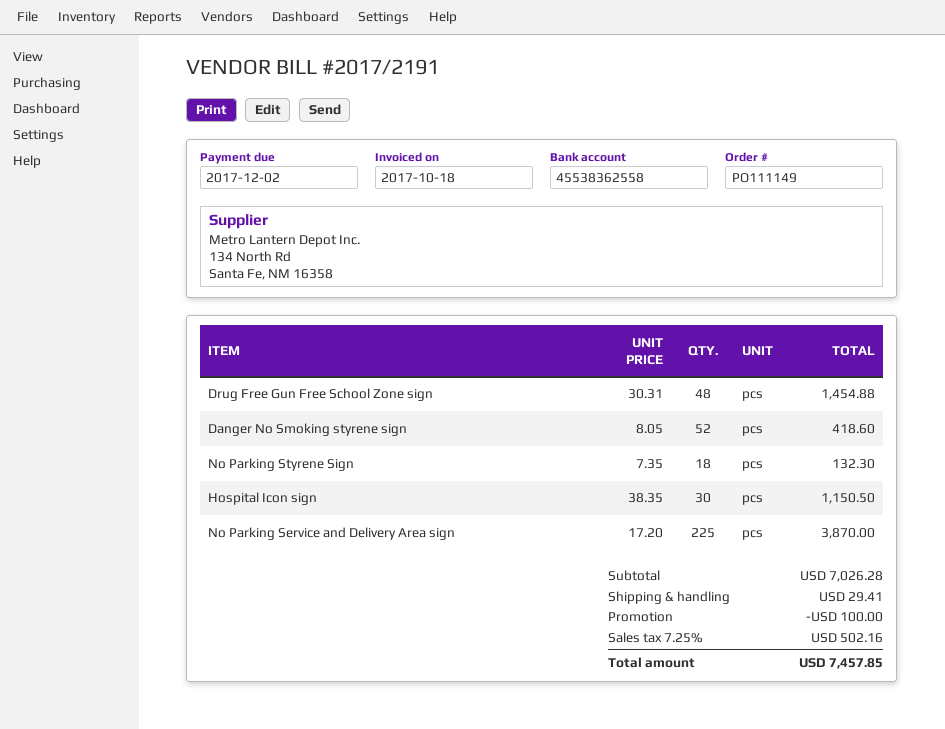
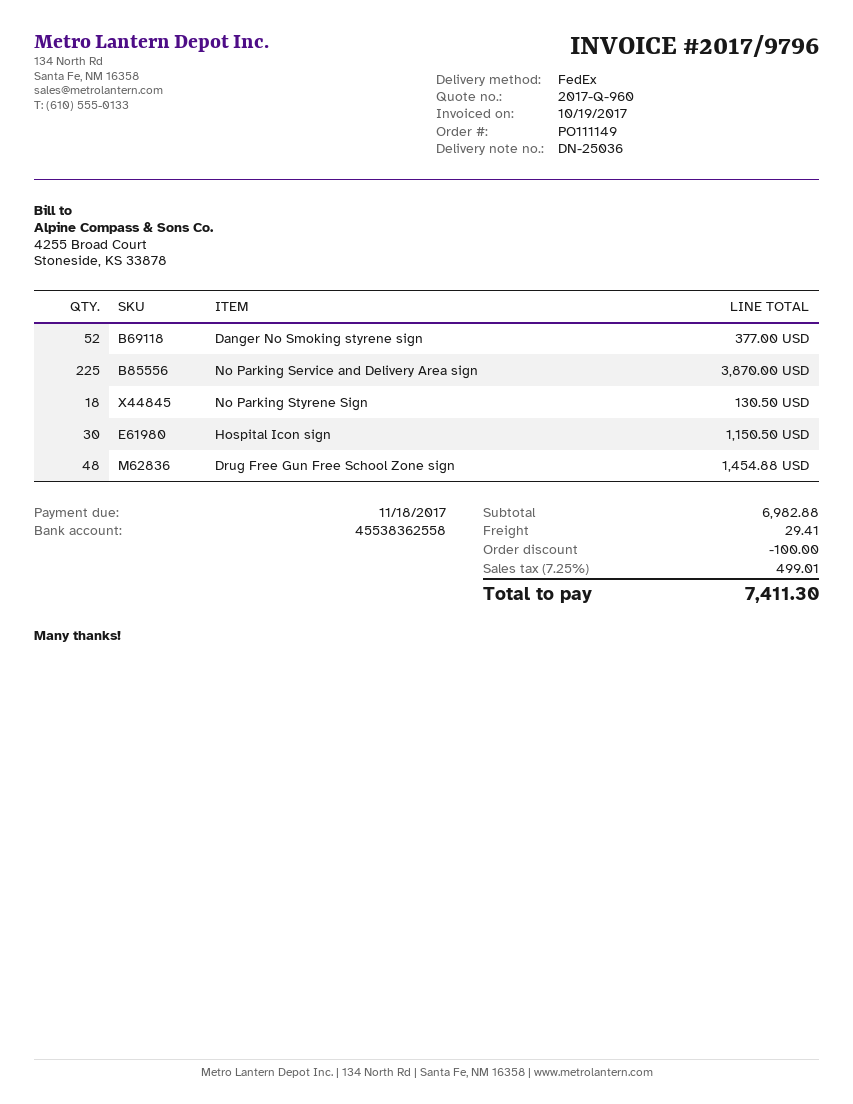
invoice number: 2017/2191 -> 2017/9796
invoice date: 2017-10-18 -> 2017-10-19
due date: 2017-12-02 -> 2017-11-18
Danger No Smoking styrene sign: 52 for 418.60 -> 52 for 377.00
No Parking Styrene Sign: 18 for 132.30 -> 18 for 130.50
subtotal: 7026.28 -> 6982.88
tax: 7.25% = 502.16 -> 7.25% = 499.01
total: 7457.85 -> 7411.30

